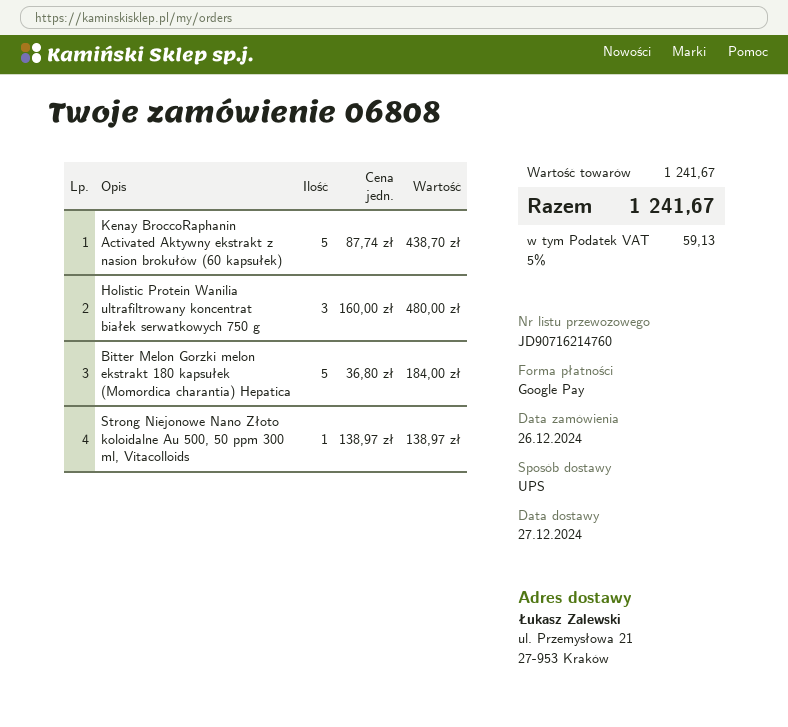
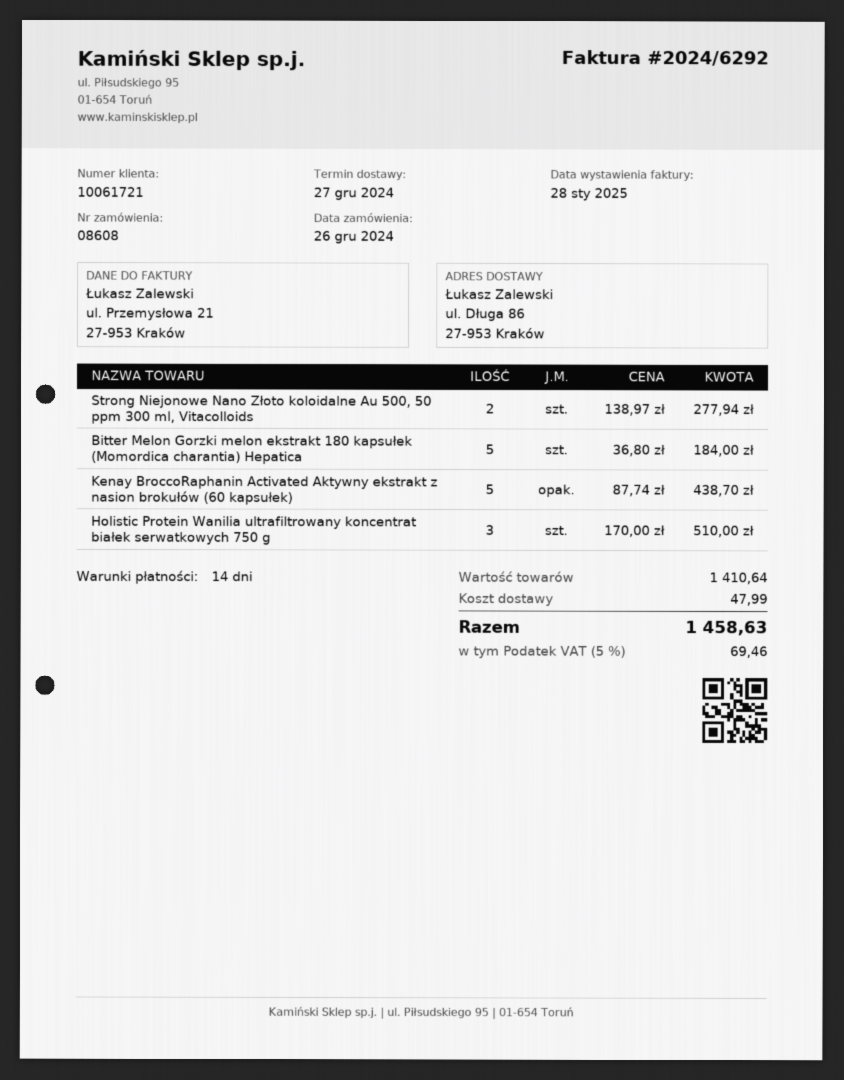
order number: 06808 -> 08608
ship to: ul. Przemysłowa 21, 27-953 Kraków -> ul. Długa 86, 27-953 Kraków
Holistic Protein Wanilia ultrafiltrowany koncentrat białek serwatkowych 750 g: 3 x 160.00 = 480.00 -> 3 x 170.00 = 510.00
Strong Niejonowe Nano Złoto koloidalne Au 500, 50 ppm 300 ml, Vitacolloids: 1 x 138.97 = 138.97 -> 2 x 138.97 = 277.94
subtotal: 1241.67 -> 1410.64
shipping: none -> 47.99
tax: 5% = 59.13 -> 5% = 69.46
total: 1241.67 -> 1458.63

